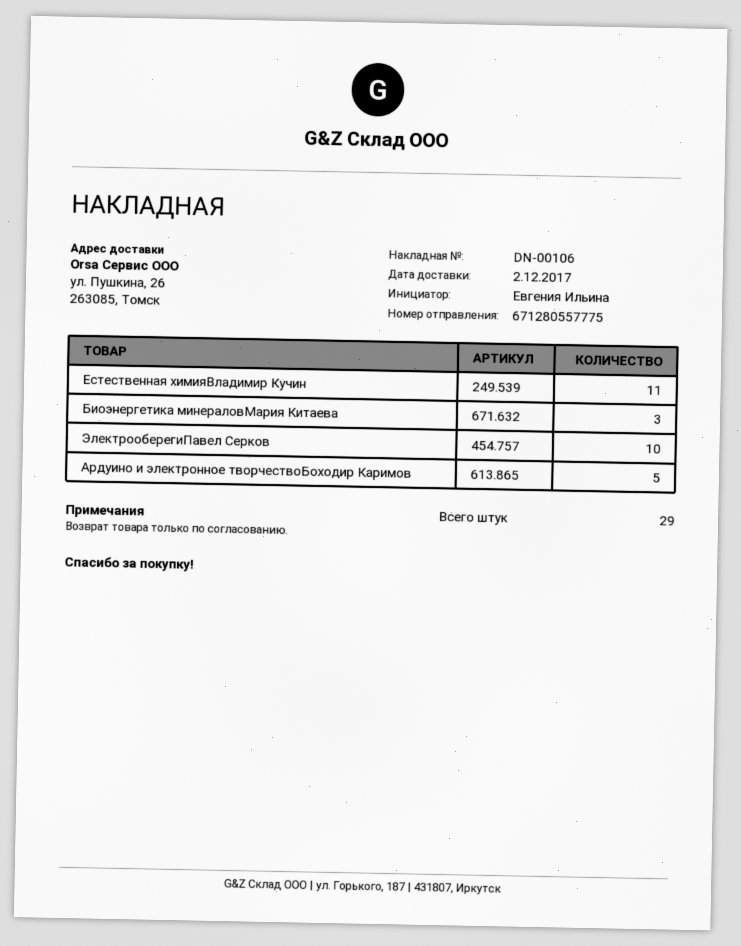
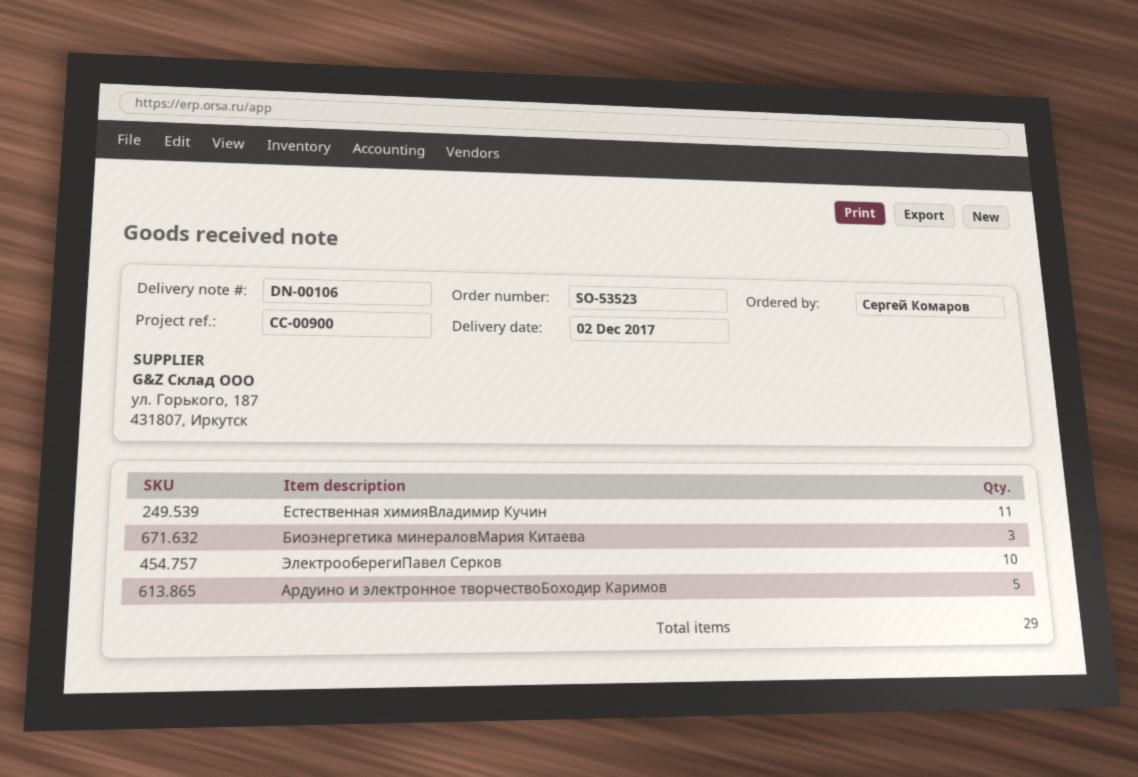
ordered by: Евгения Ильина -> Сергей Комаров

